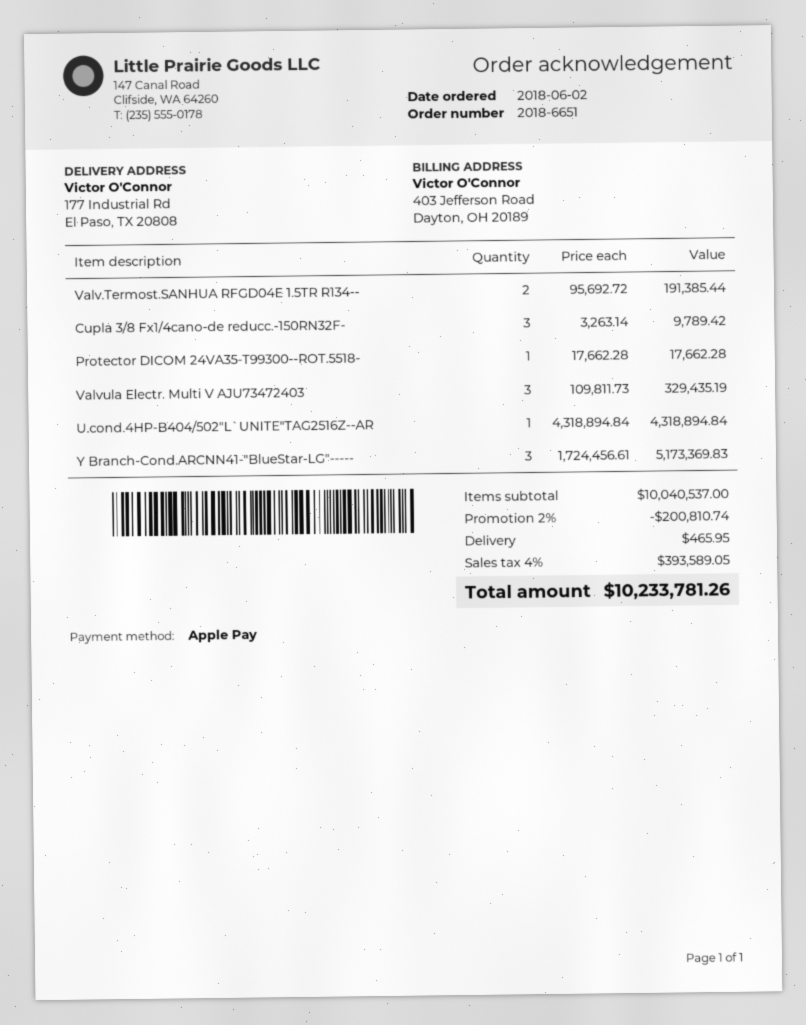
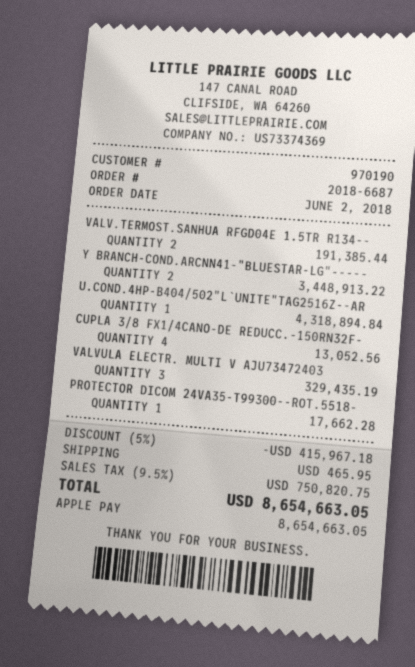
order number: 2018-6651 -> 2018-6687
Cupla 3/8 Fx1/4cano-de reducc.-150RN32F-: 3 for 9789.42 -> 4 for 13052.56
Y Branch-Cond.ARCNN41-"BlueStar-LG"-----: 3 for 5173369.83 -> 2 for 3448913.22
discount: 2% = 200810.74 -> 5% = 415967.18
tax: 4% = 393589.05 -> 9.5% = 750820.75
total: 10233781.26 -> 8654663.05

